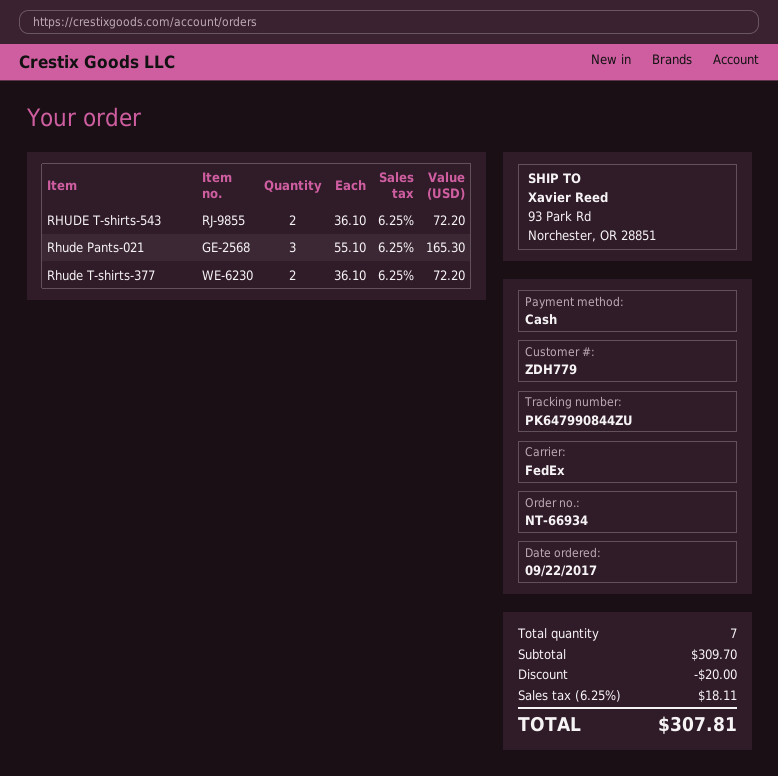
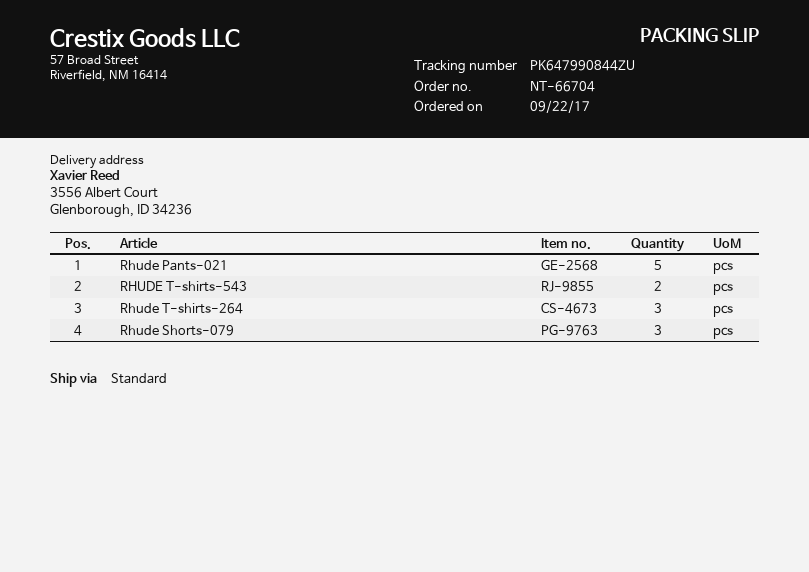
order number: NT-66934 -> NT-66704
shipping method: FedEx -> standard
ship to: 93 Park Rd, Norchester, OR 28851 -> 3556 Albert Court, Glenborough, ID 34236
Rhude Pants-021: 3 -> 5
Rhude T-shirts-377: 2 -> none
Rhude T-shirts-264: none -> 3
Rhude Shorts-079: none -> 3

